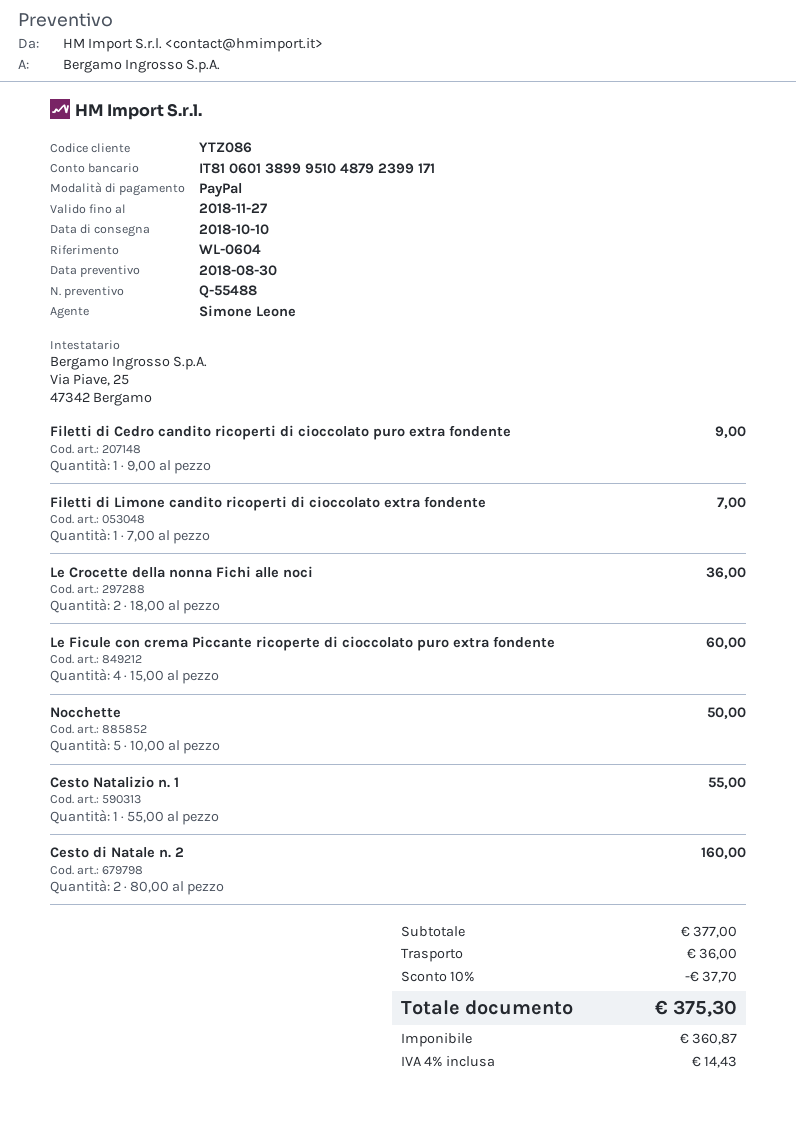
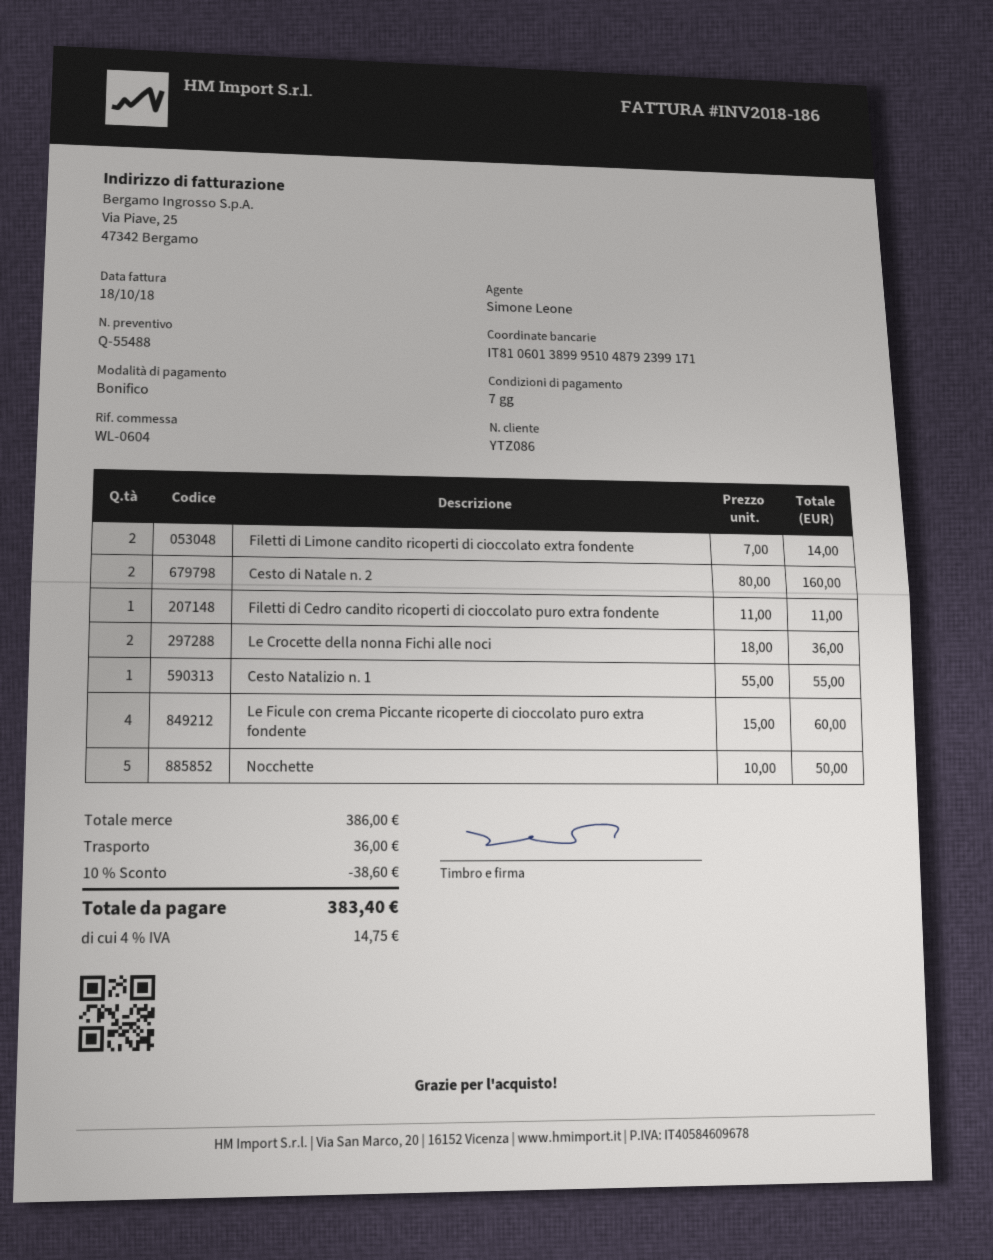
payment method: PayPal -> bank transfer
Filetti di Cedro candito ricoperti di cioccolato puro extra fondente: 1 x 9.00 = 9.00 -> 1 x 11.00 = 11.00
Filetti di Limone candito ricoperti di cioccolato extra fondente: 1 x 7.00 = 7.00 -> 2 x 7.00 = 14.00
subtotal: 377.00 -> 386.00
discount: 10% = 37.70 -> 10% = 38.60
tax: 4% = 14.43 -> 4% = 14.75
total: 375.30 -> 383.40

